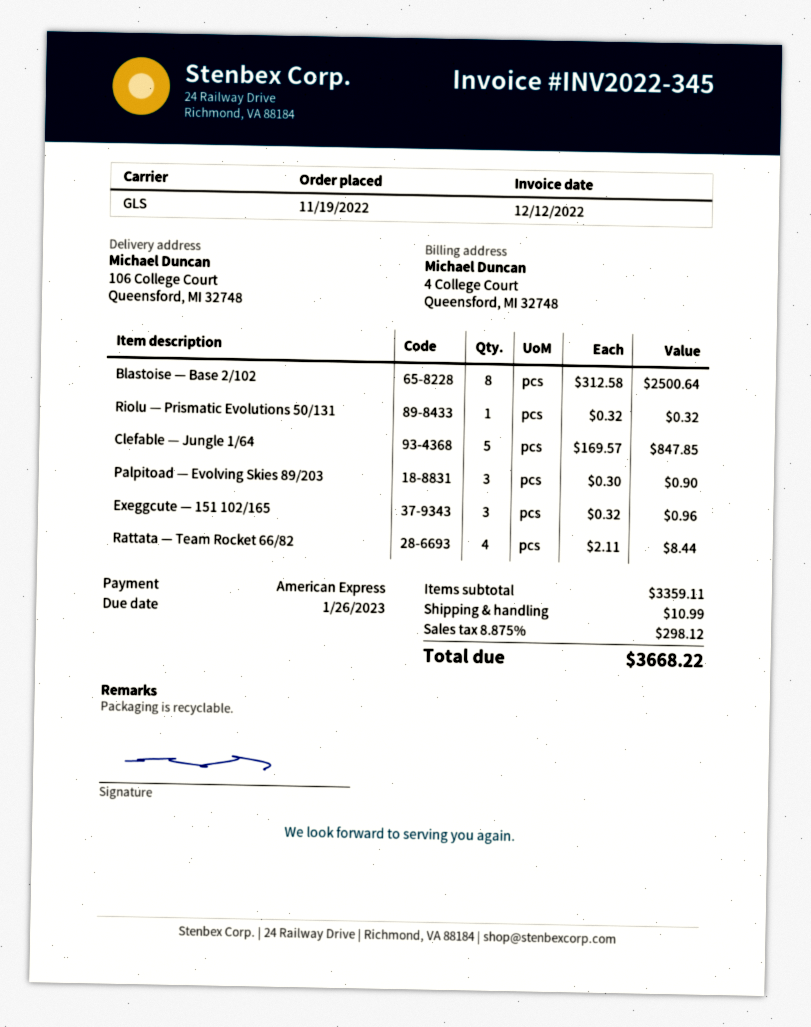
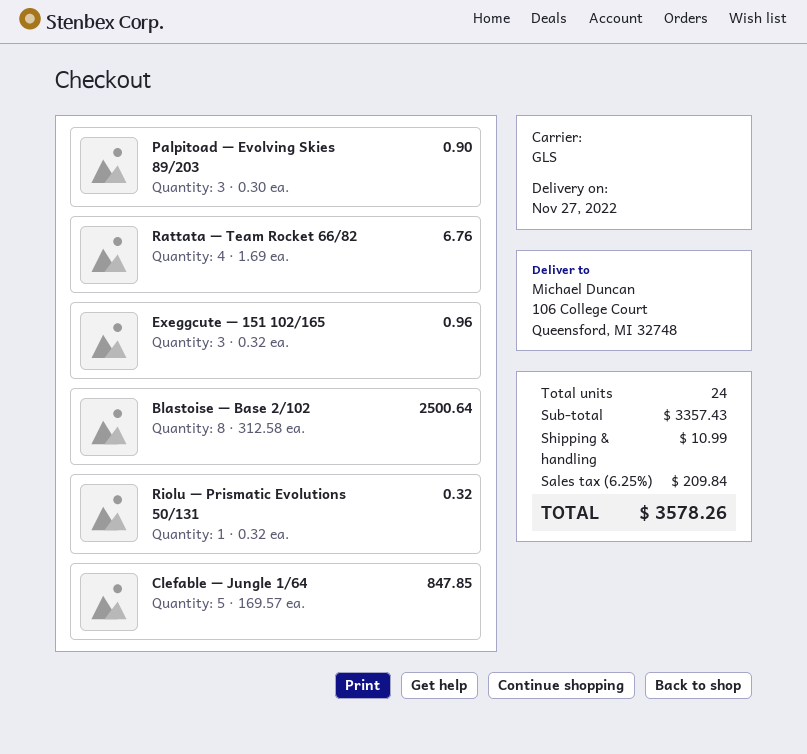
Rattata — Team Rocket 66/82: 4 x 2.11 = 8.44 -> 4 x 1.69 = 6.76
subtotal: 3359.11 -> 3357.43
tax: 8.875% = 298.12 -> 6.25% = 209.84
total: 3668.22 -> 3578.26

